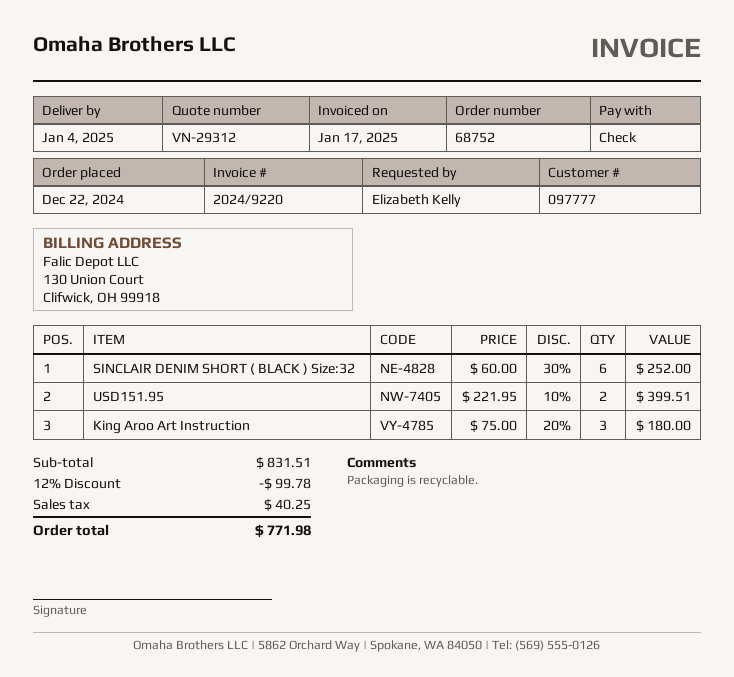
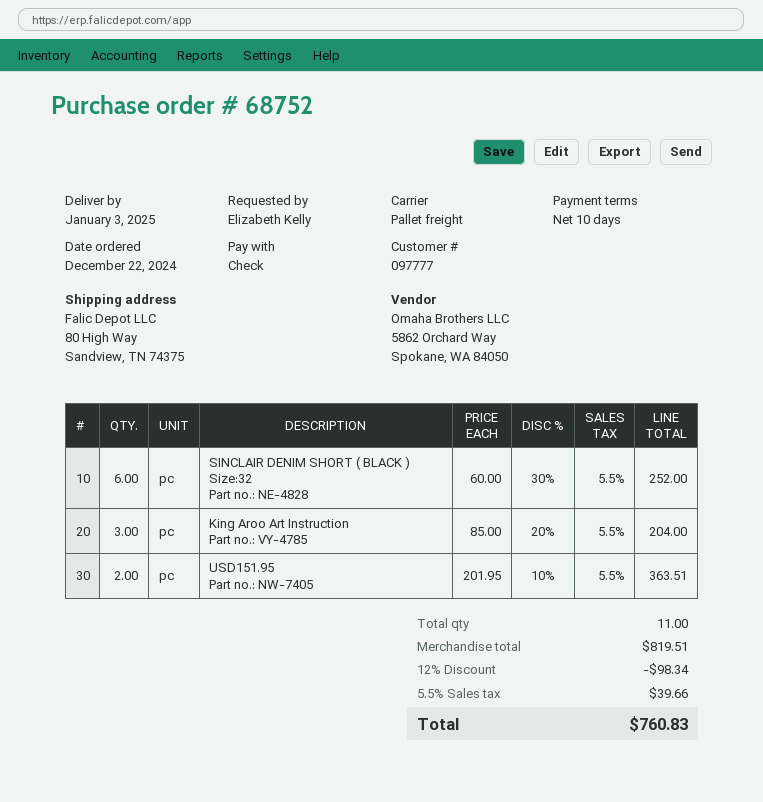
delivery date: 2025-01-04 -> 2025-01-03
USD151.95: 2 x 221.95 - 10% = 399.51 -> 2 x 201.95 - 10% = 363.51
King Aroo Art Instruction: 3 x 75.00 - 20% = 180.00 -> 3 x 85.00 - 20% = 204.00
subtotal: 831.51 -> 819.51
discount: 12% = 99.78 -> 12% = 98.34
tax: 40.25 -> 39.66
total: 771.98 -> 760.83

